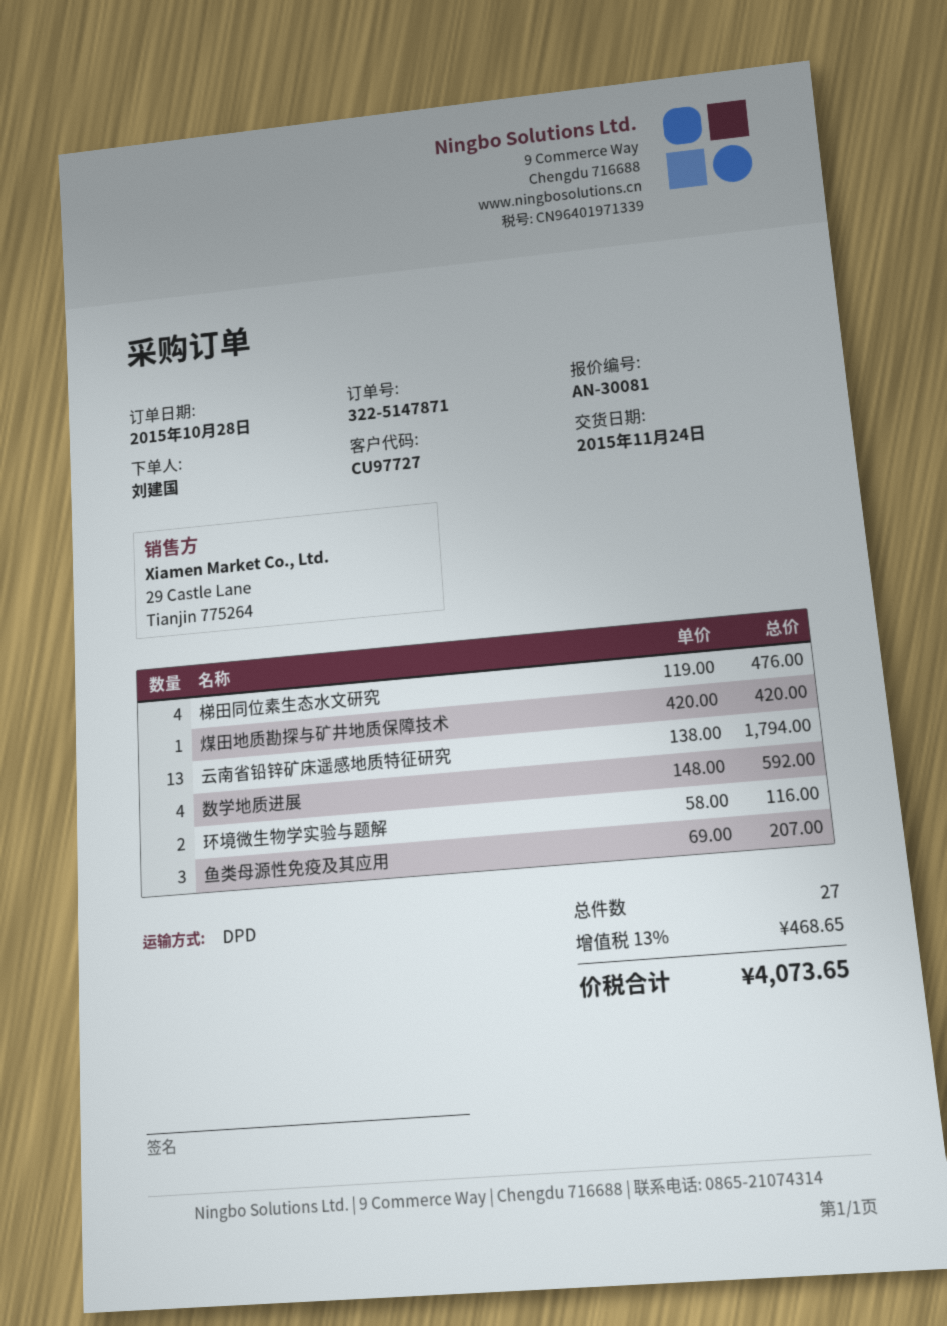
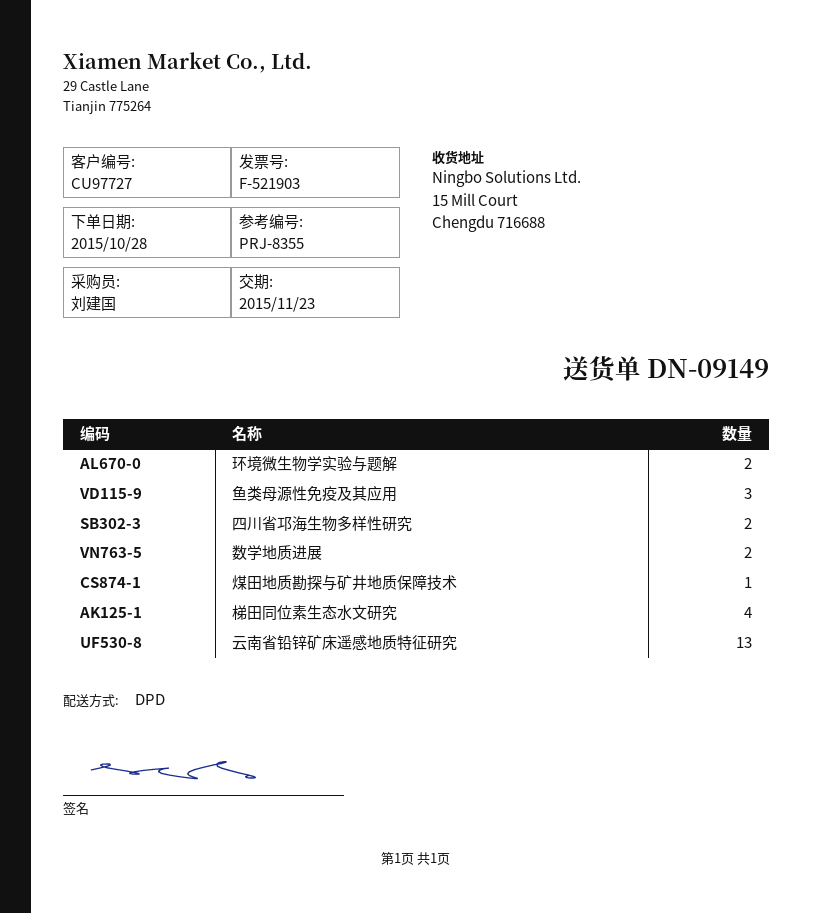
delivery date: 2015-11-24 -> 2015-11-23
数学地质进展: 4 -> 2
四川省邛海生物多样性研究: none -> 2

